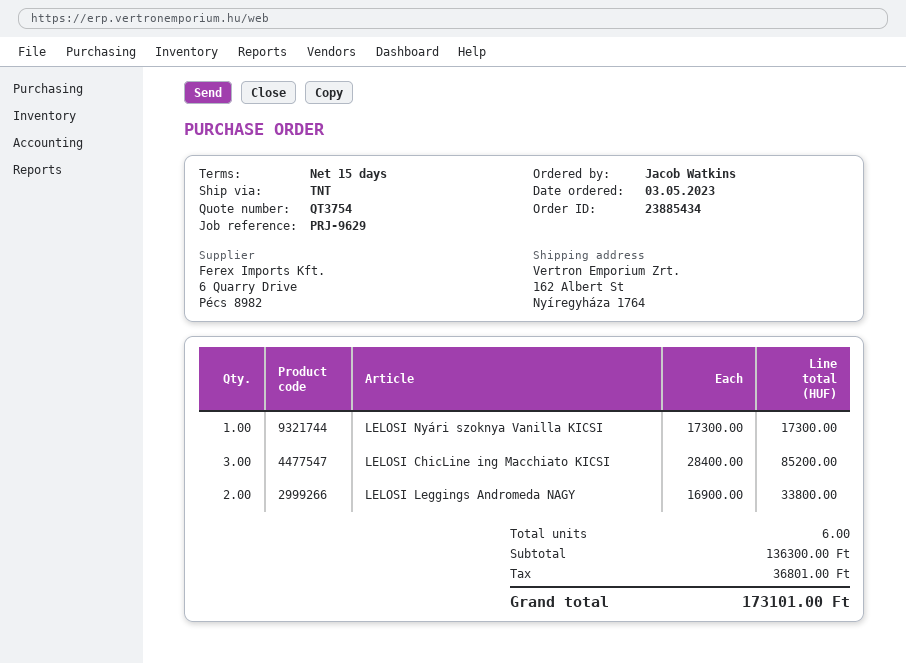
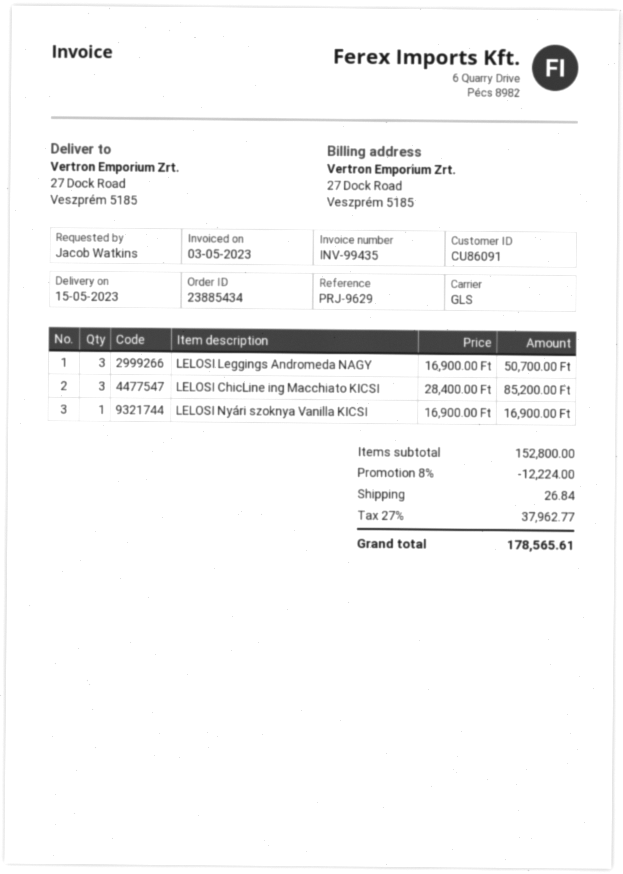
shipping method: TNT -> GLS
ship to: 162 Albert St, Nyíregyháza 1764 -> 27 Dock Road, Veszprém 5185
LELOSI Nyári szoknya Vanilla KICSI: 1 x 17300.00 = 17300.00 -> 1 x 16900.00 = 16900.00
LELOSI Leggings Andromeda NAGY: 2 x 16900.00 = 33800.00 -> 3 x 16900.00 = 50700.00
subtotal: 136300.00 -> 152800.00
discount: none -> 8% = 12224.00
shipping: none -> 26.84
tax: 36801.00 -> 37962.77
total: 173101.00 -> 178565.61

